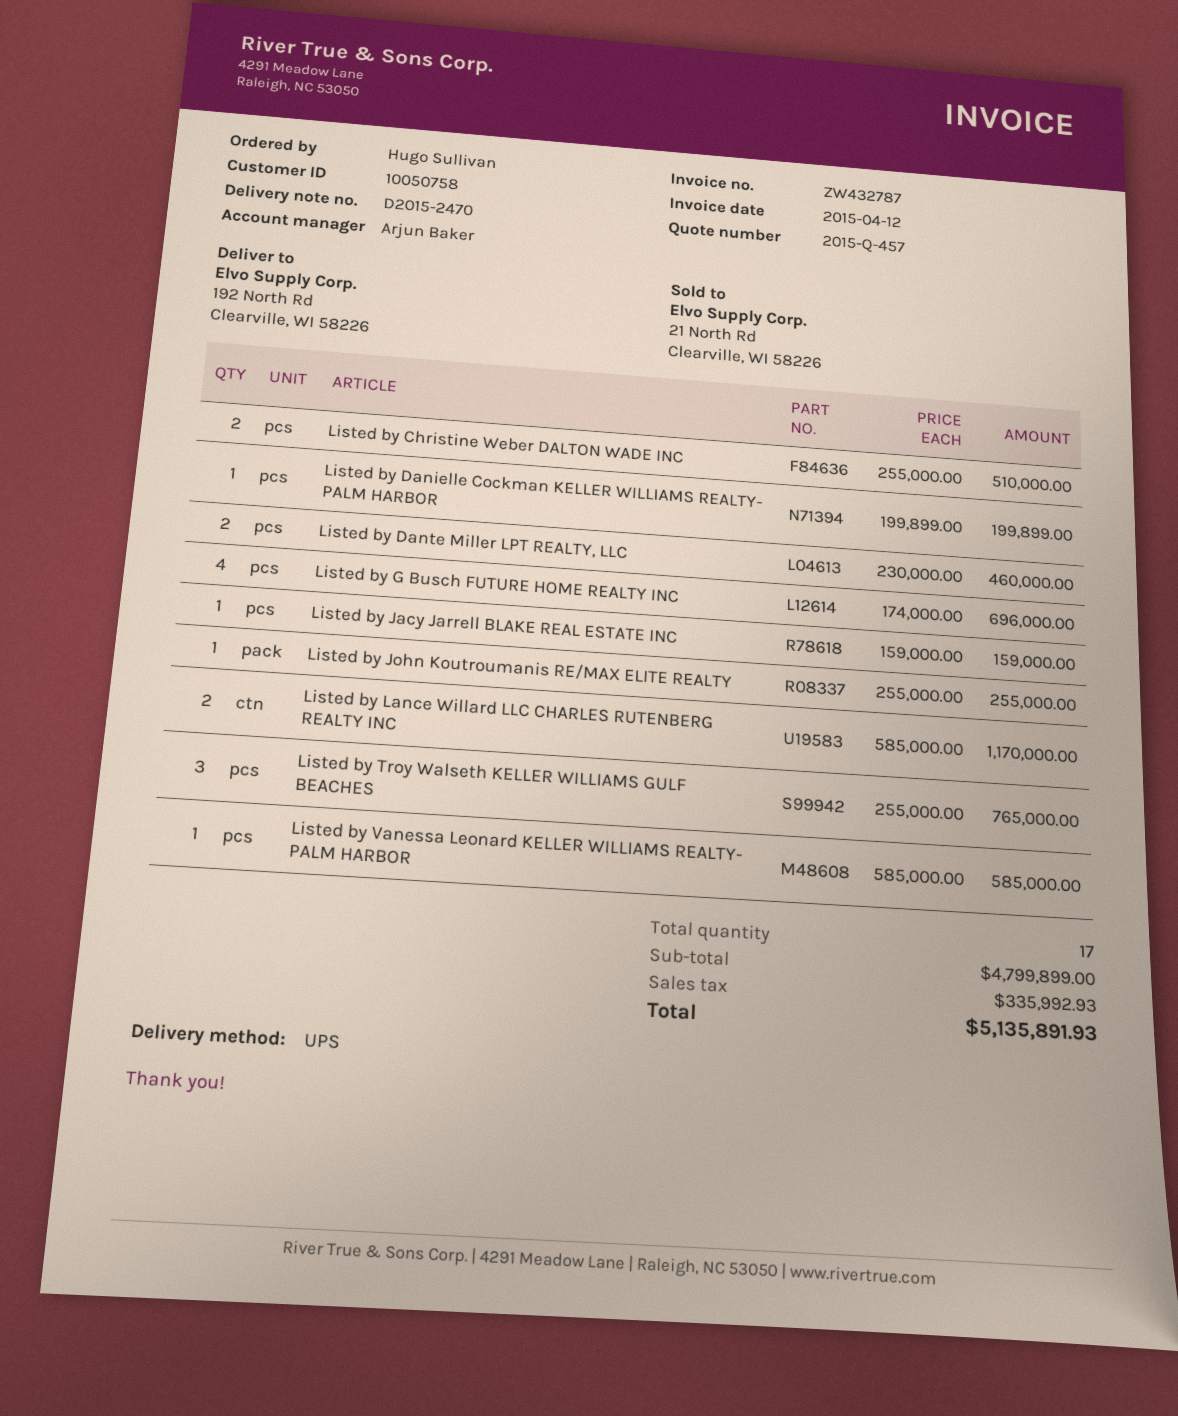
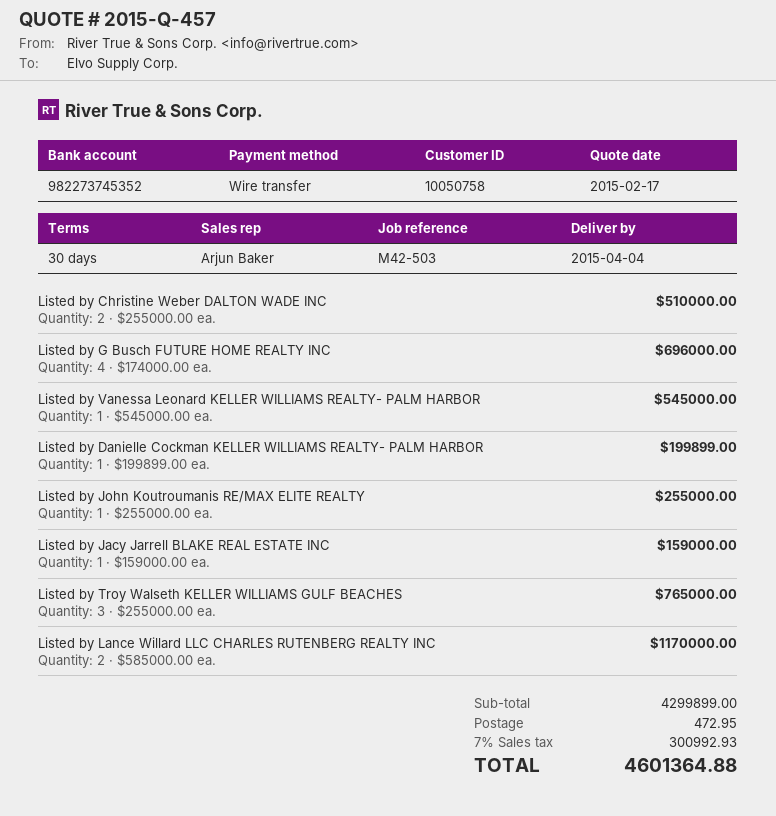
Listed by Dante Miller LPT REALTY, LLC: 2 x 230000.00 = 460000.00 -> none
Listed by Vanessa Leonard KELLER WILLIAMS REALTY- PALM HARBOR: 1 x 585000.00 = 585000.00 -> 1 x 545000.00 = 545000.00
subtotal: 4799899.00 -> 4299899.00
shipping: none -> 472.95
tax: 335992.93 -> 300992.93
total: 5135891.93 -> 4601364.88

